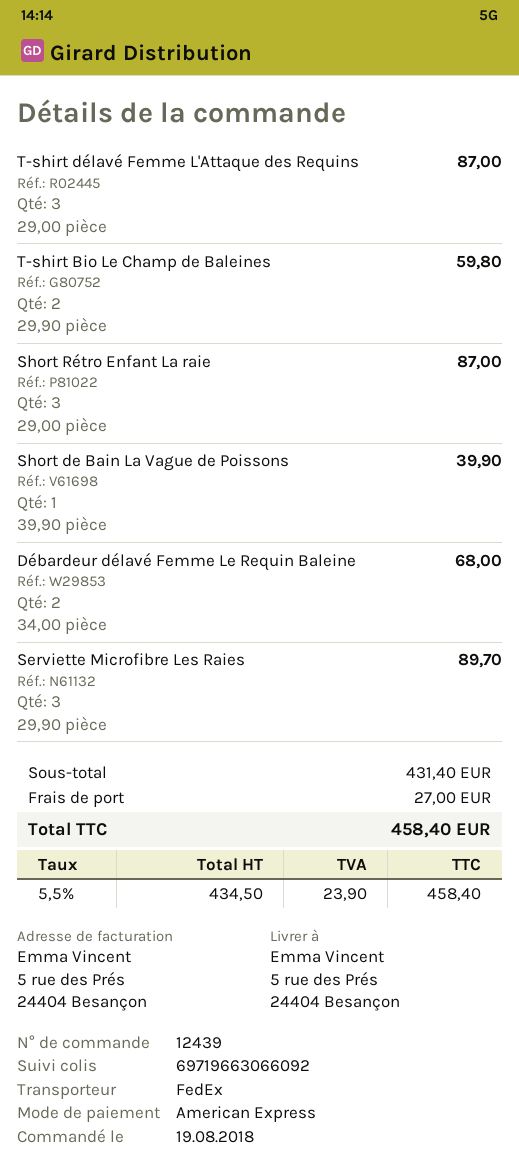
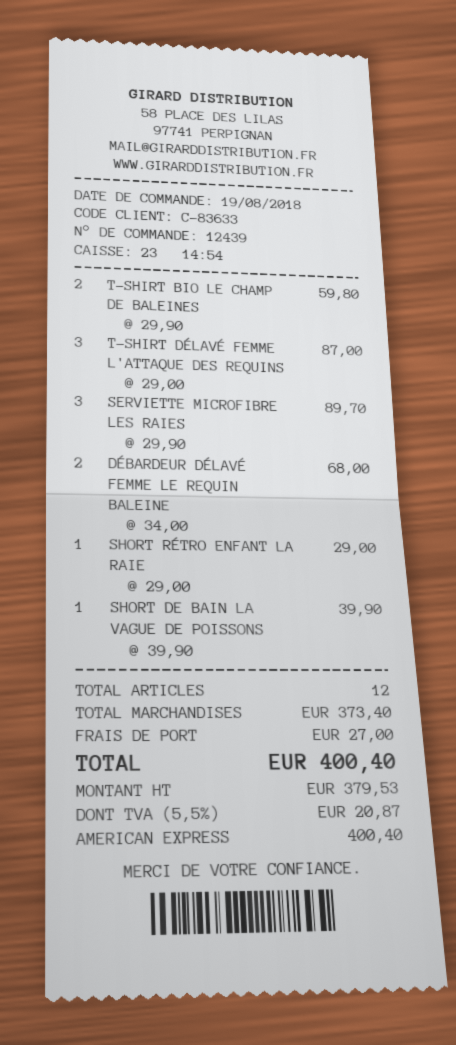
Short Rétro Enfant La raie: 3 x 29.00 = 87.00 -> 1 x 29.00 = 29.00
subtotal: 431.40 -> 373.40
net: 434.50 -> 379.53
tax: 5.5% = 23.90 -> 5.5% = 20.87
total: 458.40 -> 400.40

